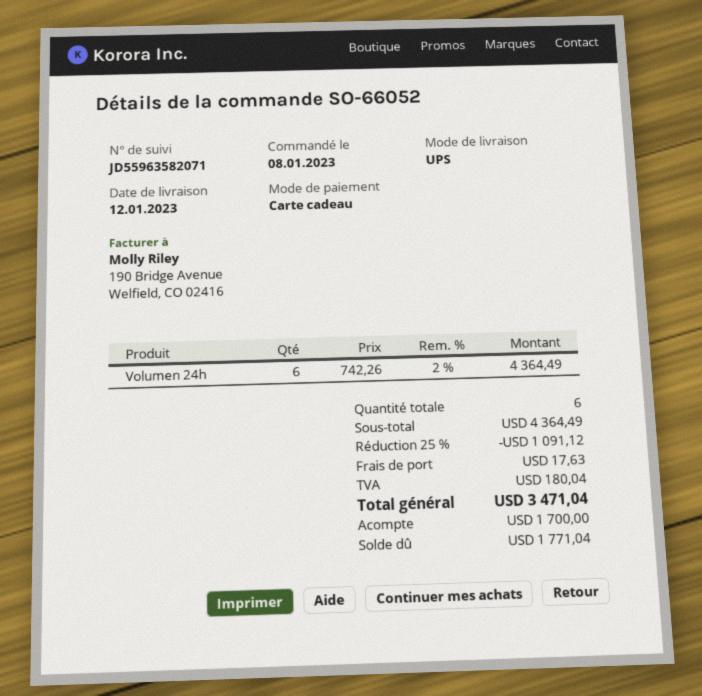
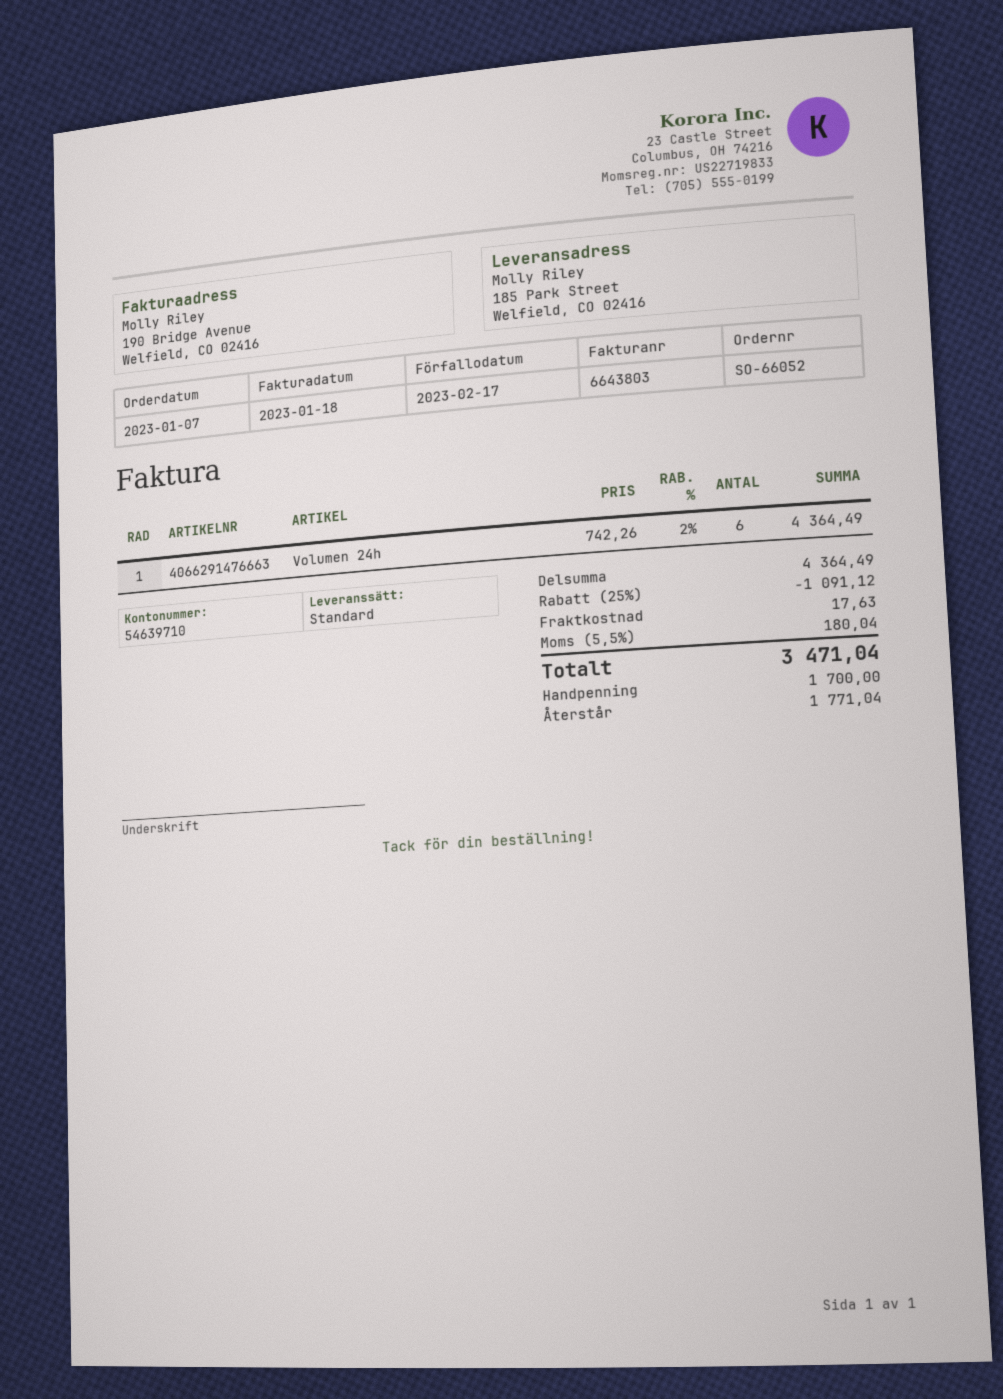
order date: 2023-01-08 -> 2023-01-07
shipping method: UPS -> standard

